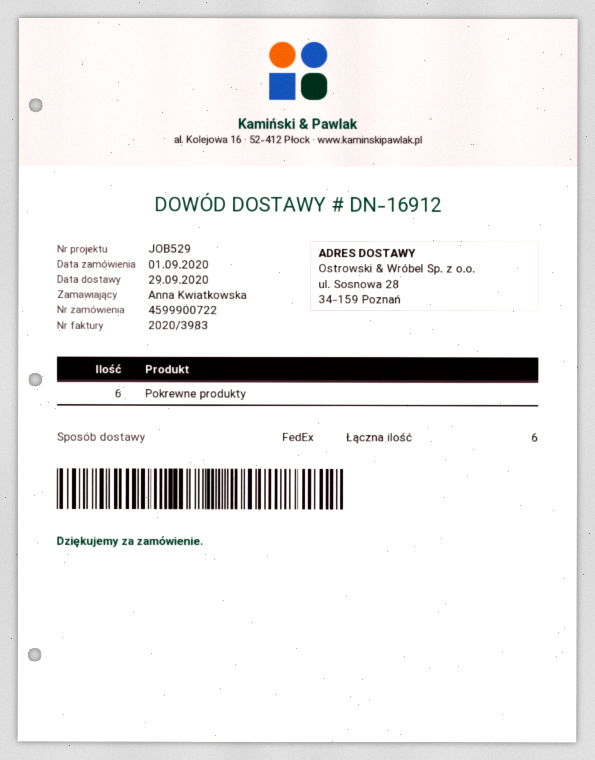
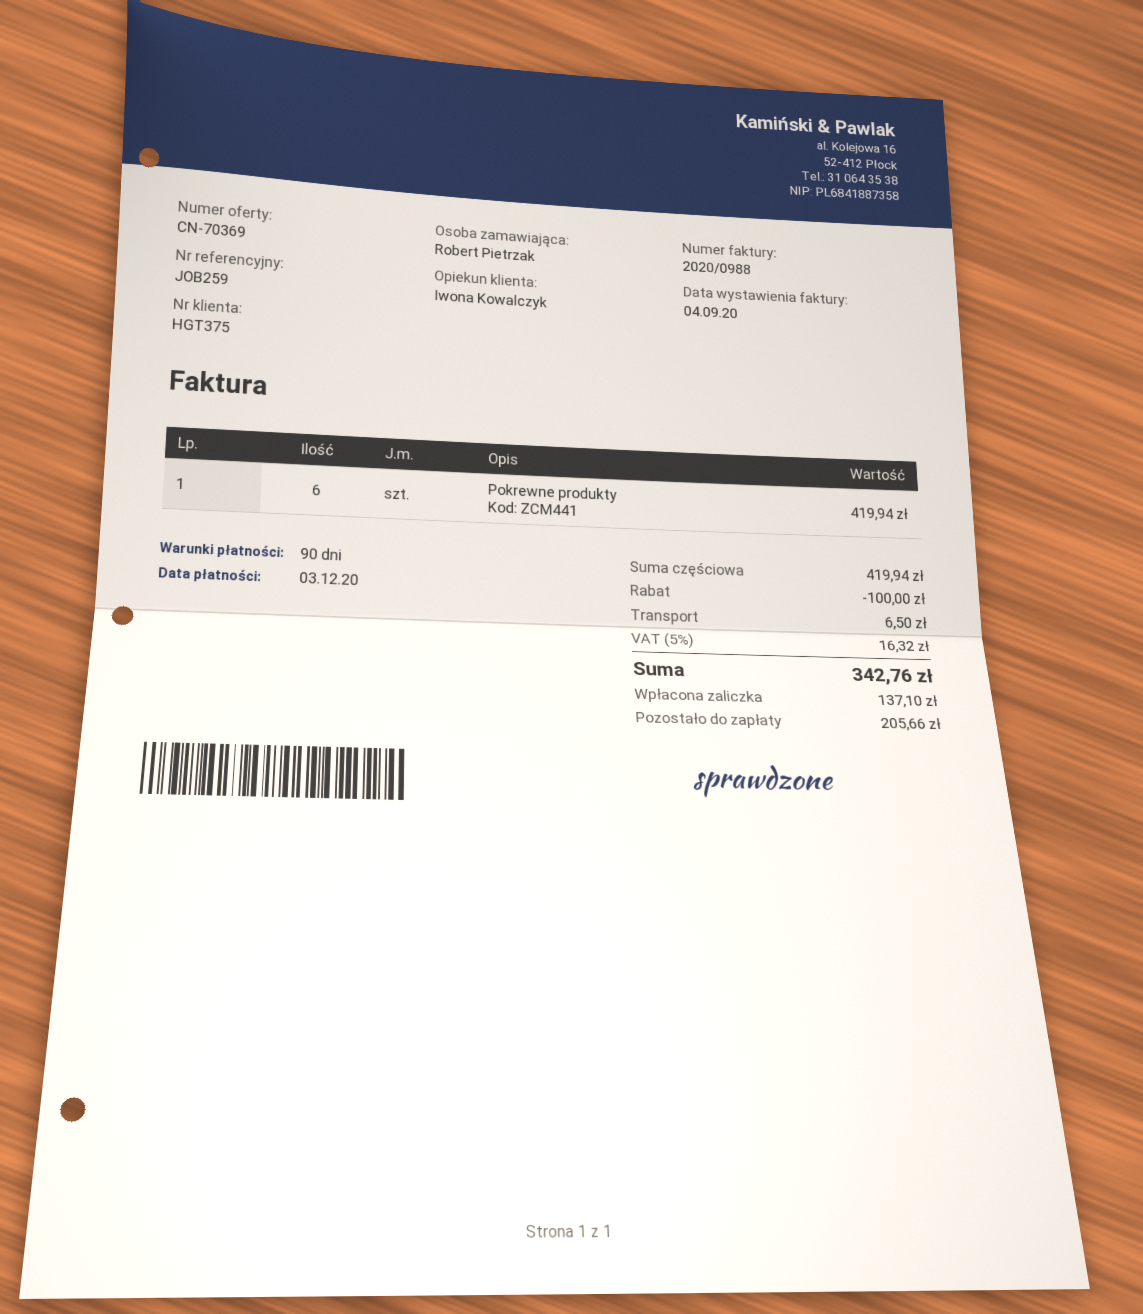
invoice number: 2020/3983 -> 2020/0988
reference: JOB529 -> JOB259
ordered by: Anna Kwiatkowska -> Robert Pietrzak

